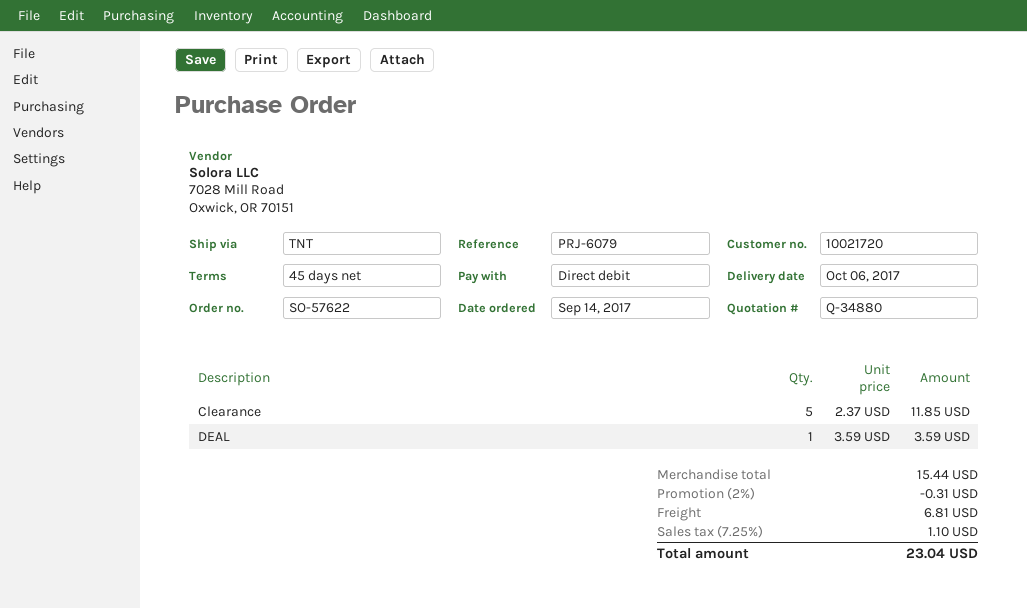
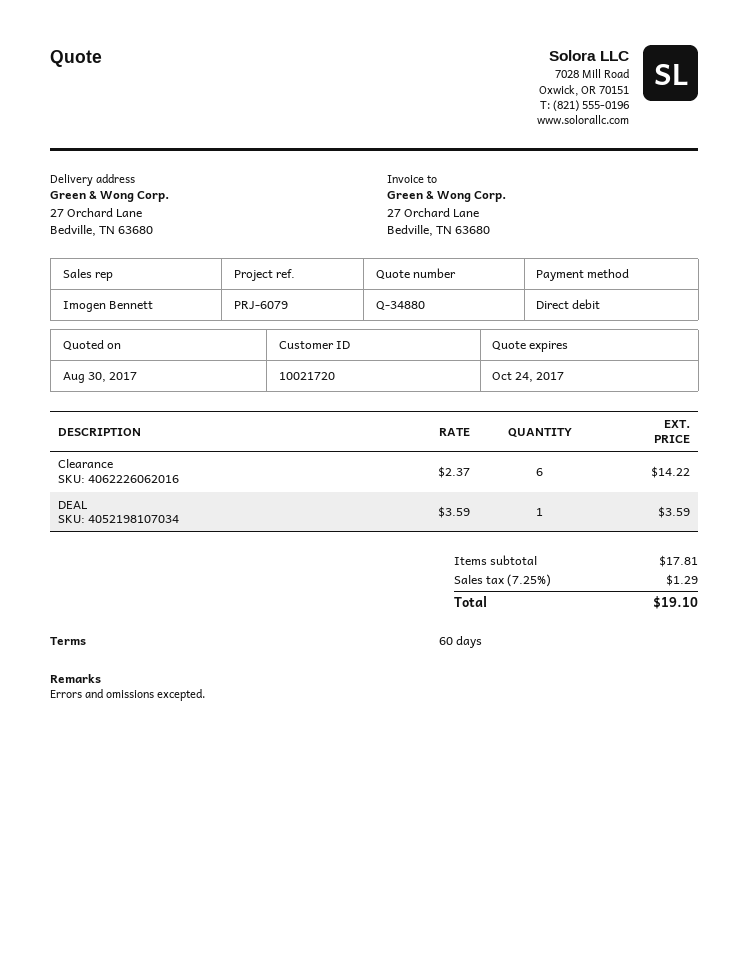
payment terms: 45 days -> 60 days
Clearance: 5 x 2.37 = 11.85 -> 6 x 2.37 = 14.22
subtotal: 15.44 -> 17.81
discount: 2% = 0.31 -> none
shipping: 6.81 -> none
tax: 7.25% = 1.10 -> 7.25% = 1.29
total: 23.04 -> 19.10

